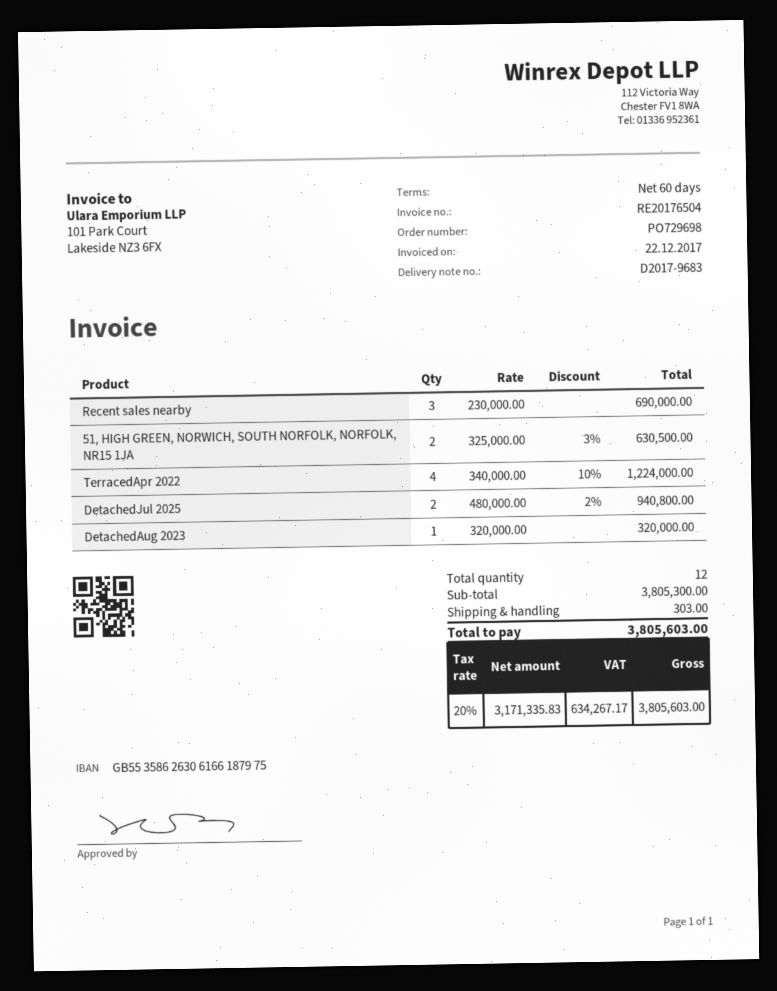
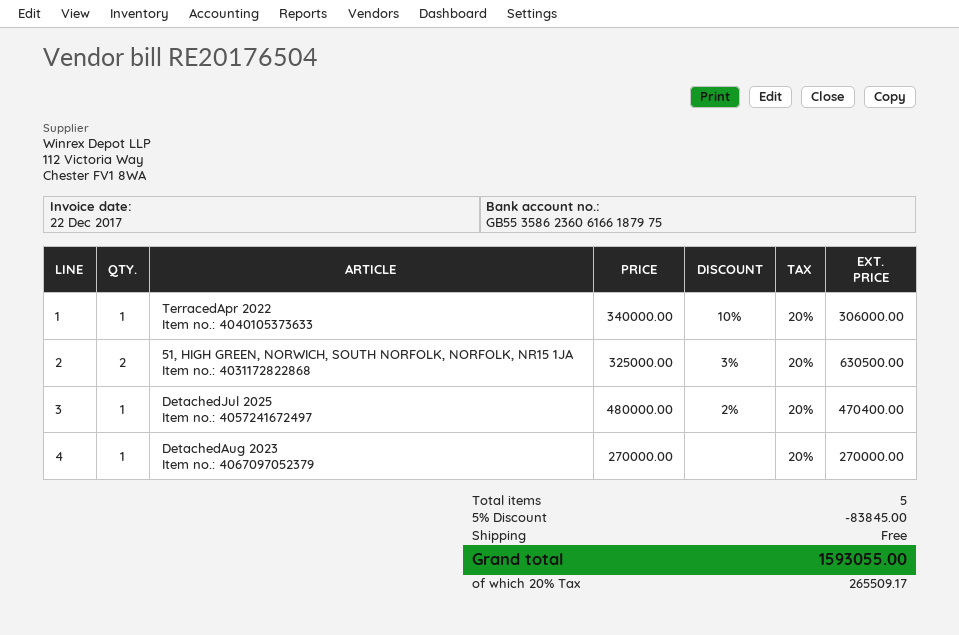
bank account: GB55358626306166187975 -> GB55358623606166187975
Recent sales nearby: 3 x 230000.00 = 690000.00 -> none
TerracedApr 2022: 4 x 340000.00 - 10% = 1224000.00 -> 1 x 340000.00 - 10% = 306000.00
DetachedJul 2025: 2 x 480000.00 - 2% = 940800.00 -> 1 x 480000.00 - 2% = 470400.00
DetachedAug 2023: 1 x 320000.00 = 320000.00 -> 1 x 270000.00 = 270000.00
total quantity: 12 -> 5
discount: none -> 5% = 83845.00
shipping: 303.00 -> 0.00
tax: 20% = 634267.17 -> 20% = 265509.17
total: 3805603.00 -> 1593055.00

